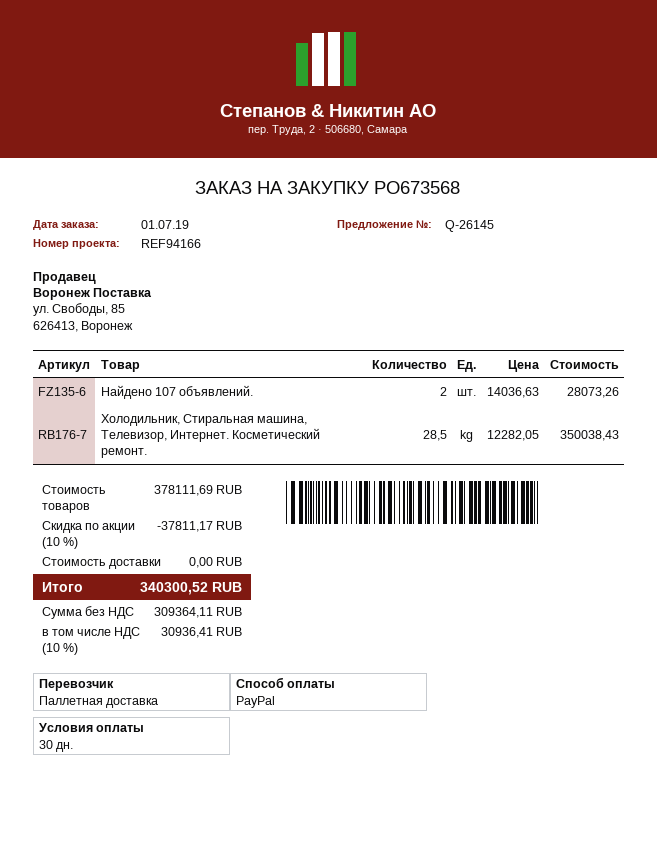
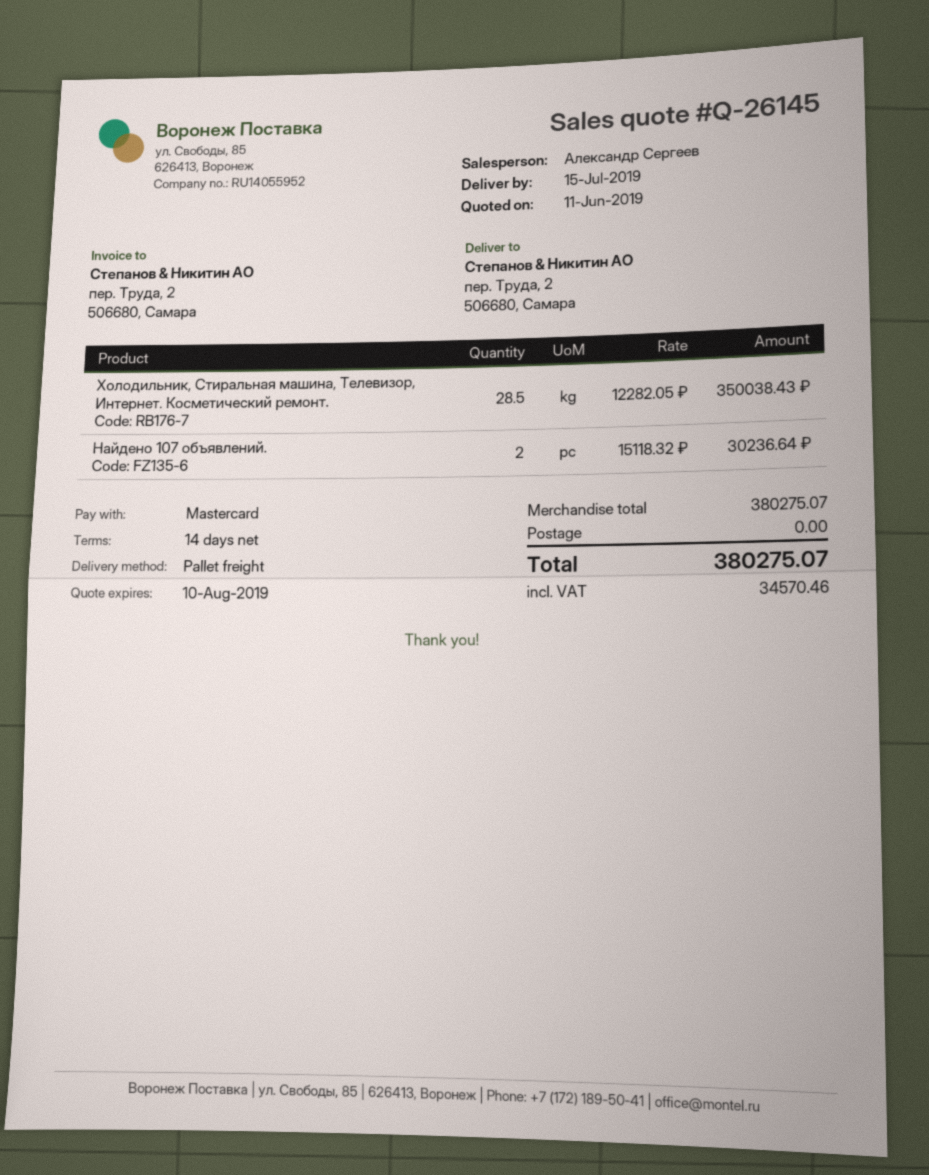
payment terms: 30 days -> 14 days
payment method: PayPal -> Mastercard
Найдено 107 объявлений.: 2 x 14036.63 = 28073.26 -> 2 x 15118.32 = 30236.64
subtotal: 378111.69 -> 380275.07
discount: 10% = 37811.17 -> none
tax: 30936.41 -> 34570.46
total: 340300.52 -> 380275.07

